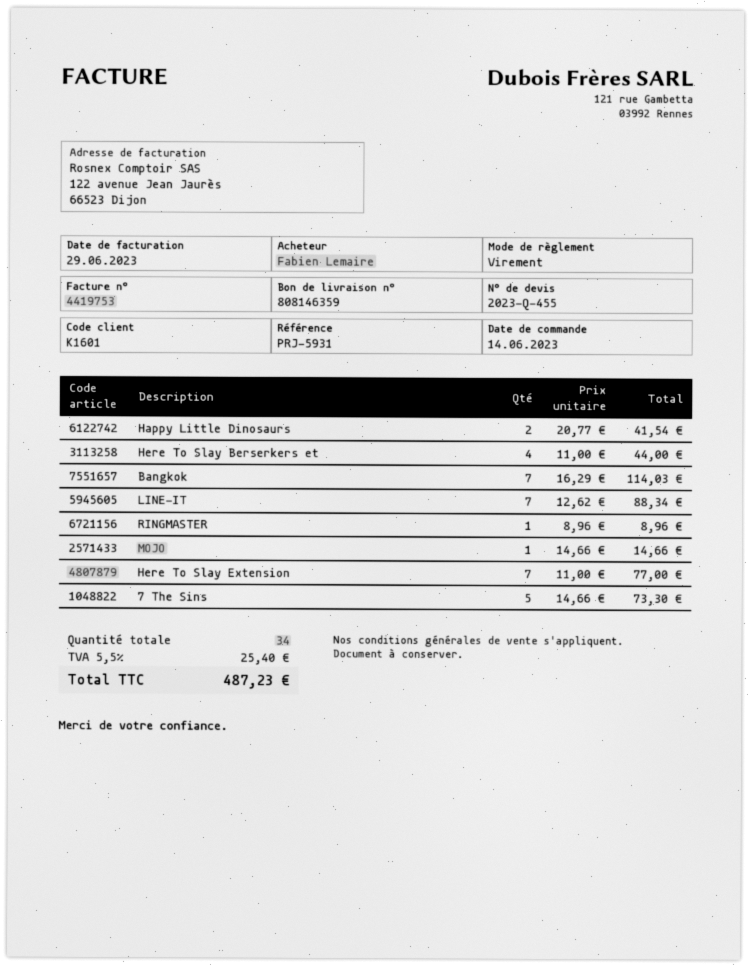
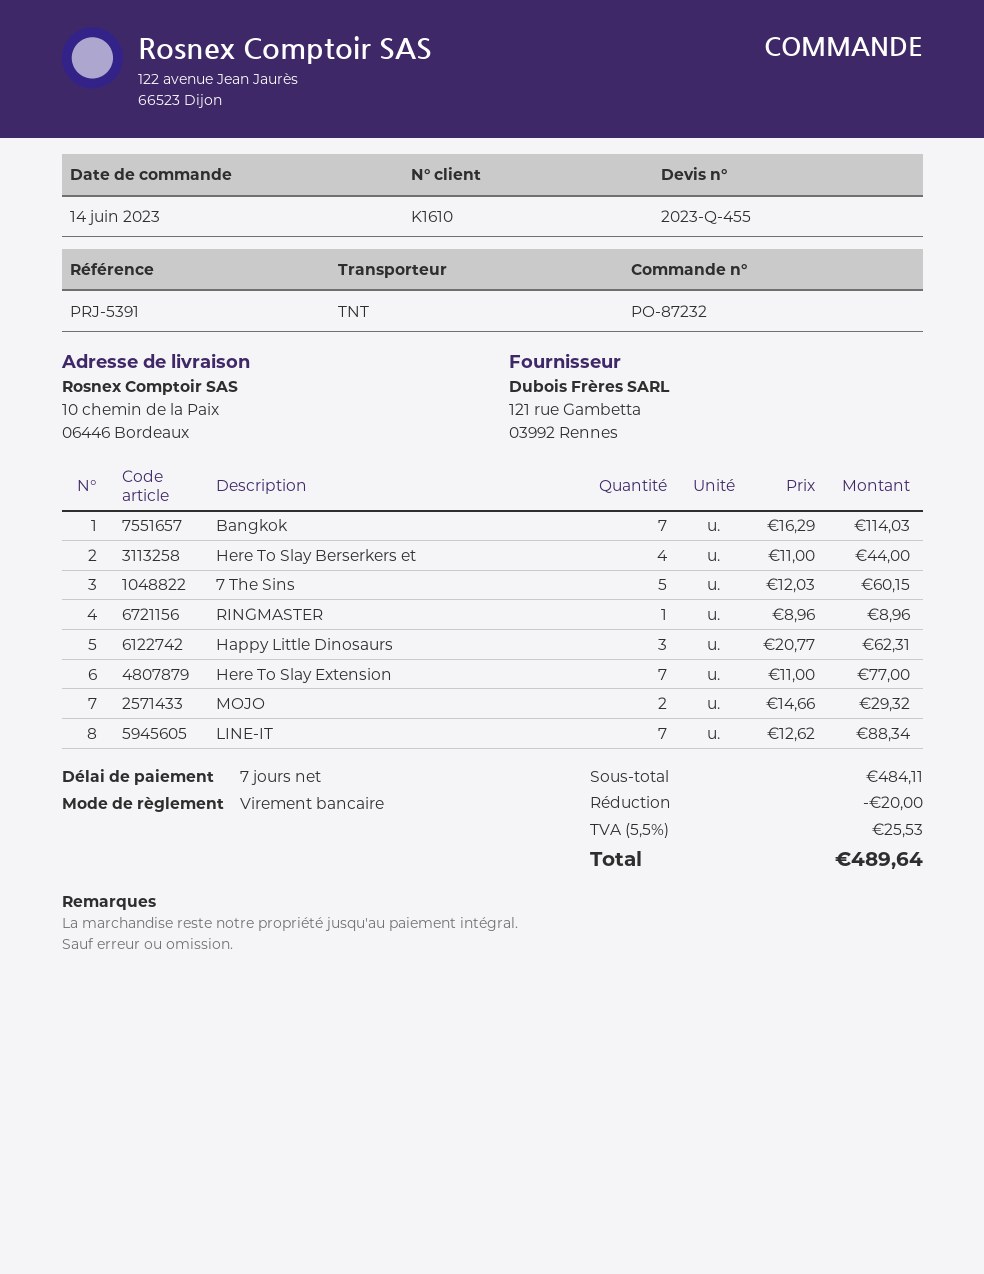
customer number: K1601 -> K1610
reference: PRJ-5931 -> PRJ-5391
Happy Little Dinosaurs: 2 x 20.77 = 41.54 -> 3 x 20.77 = 62.31
MOJO: 1 x 14.66 = 14.66 -> 2 x 14.66 = 29.32
7 The Sins: 5 x 14.66 = 73.30 -> 5 x 12.03 = 60.15
discount: none -> 20.00
tax: 5.5% = 25.40 -> 5.5% = 25.53
total: 487.23 -> 489.64

